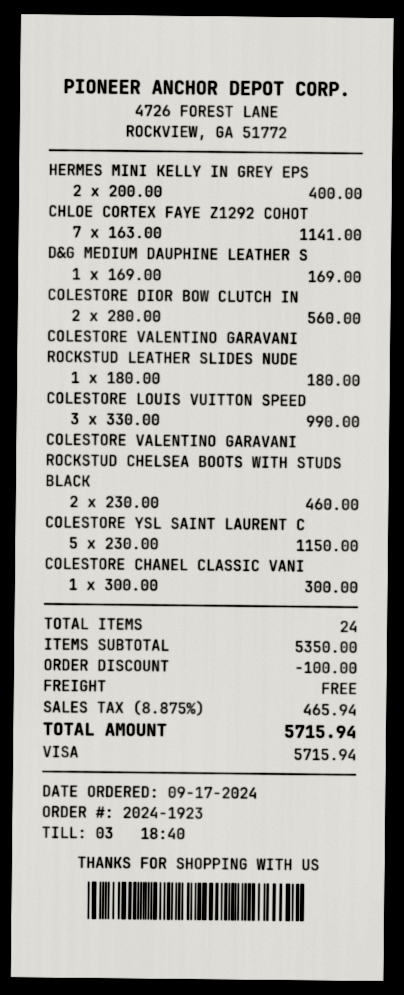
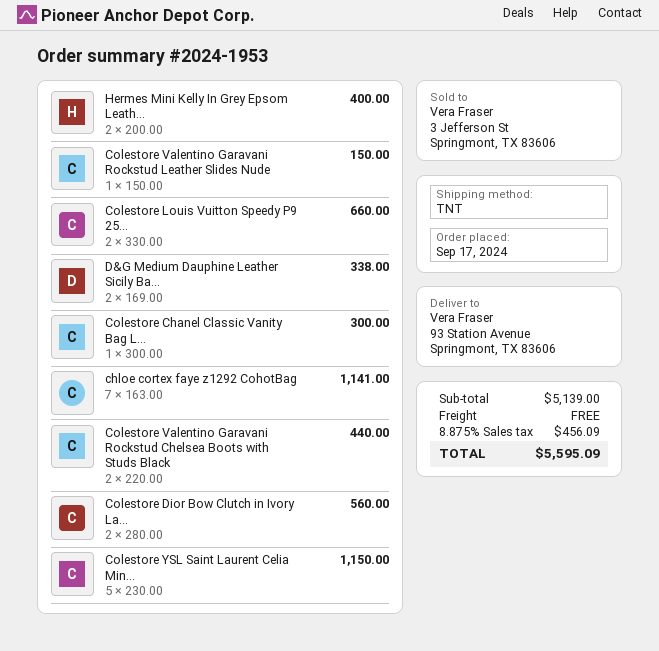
order number: 2024-1923 -> 2024-1953
D&G MEDIUM DAUPHINE LEATHER S: 1 x 169.00 = 169.00 -> 2 x 169.00 = 338.00
COLESTORE VALENTINO GARAVANI ROCKSTUD LEATHER SLIDES NUDE: 1 x 180.00 = 180.00 -> 1 x 150.00 = 150.00
COLESTORE LOUIS VUITTON SPEED: 3 x 330.00 = 990.00 -> 2 x 330.00 = 660.00
COLESTORE VALENTINO GARAVANI ROCKSTUD CHELSEA BOOTS WITH STUDS BLACK: 2 x 230.00 = 460.00 -> 2 x 220.00 = 440.00
subtotal: 5350.00 -> 5139.00
discount: 100.00 -> none
tax: 8.875% = 465.94 -> 8.875% = 456.09
total: 5715.94 -> 5595.09

